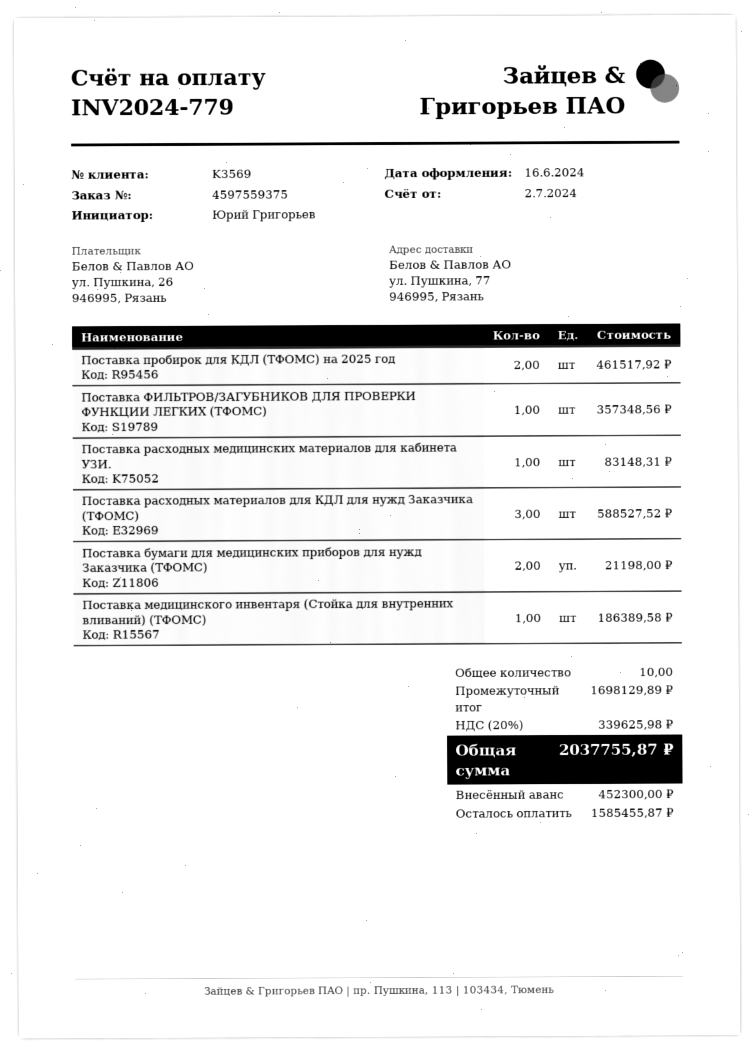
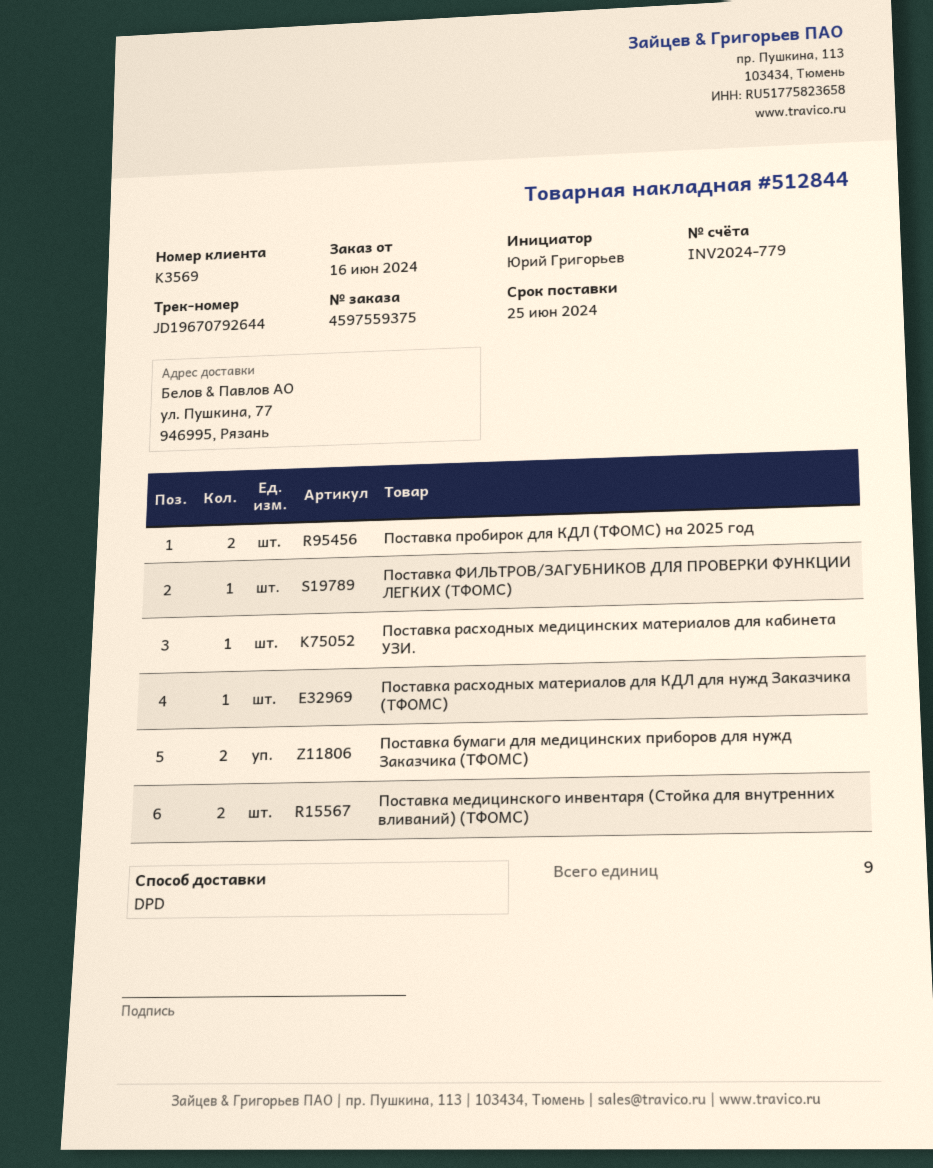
Поставка расходных материалов для КДЛ для нужд Заказчика (ТФОМС): 3 -> 1
Поставка медицинского инвентаря (Стойка для внутренних вливаний) (ТФОМС): 1 -> 2
total quantity: 10 -> 9

